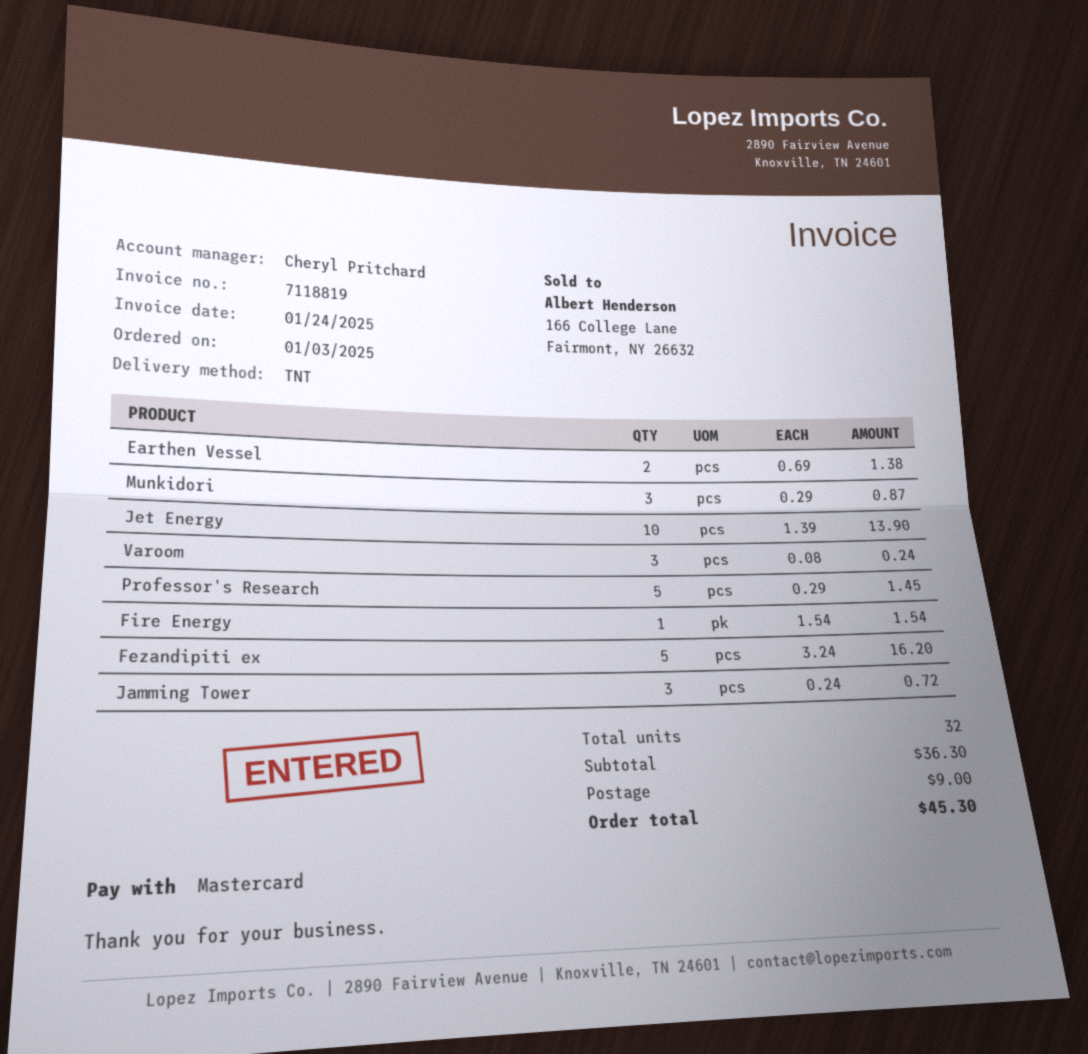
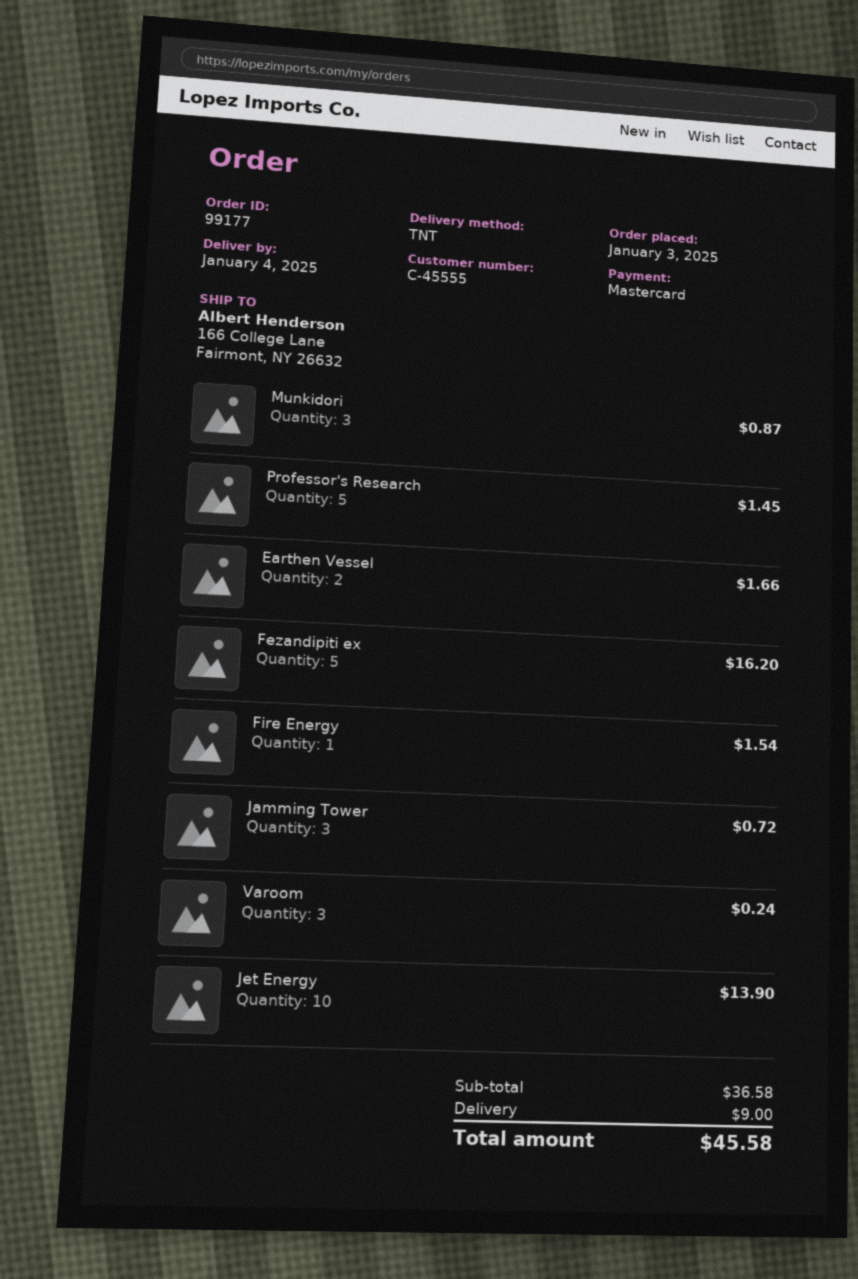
Earthen Vessel: 2 for 1.38 -> 2 for 1.66
subtotal: 36.30 -> 36.58
total: 45.30 -> 45.58

